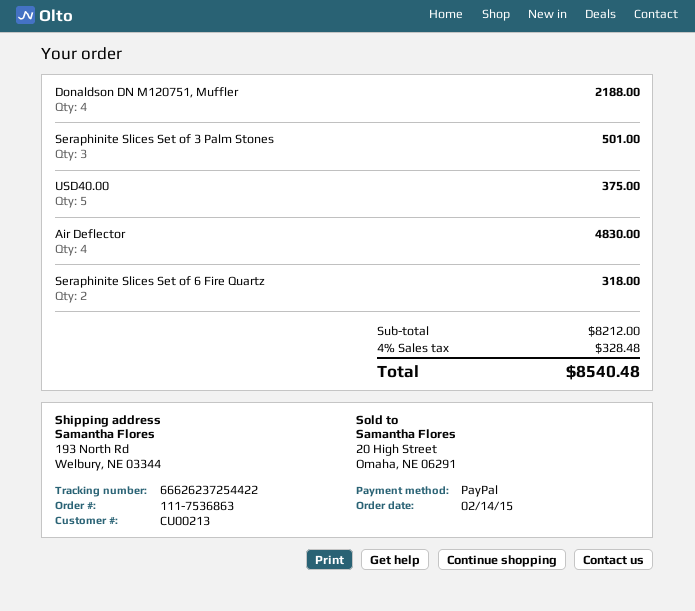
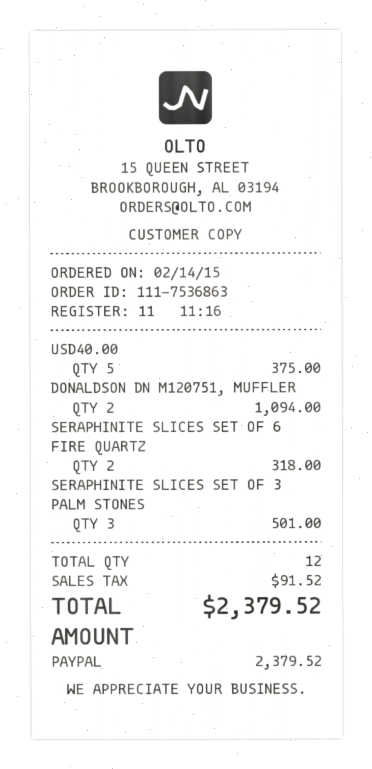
Donaldson DN M120751, Muffler: 4 for 2188.00 -> 2 for 1094.00
Air Deflector: 4 for 4830.00 -> none
tax: 328.48 -> 91.52
total: 8540.48 -> 2379.52

